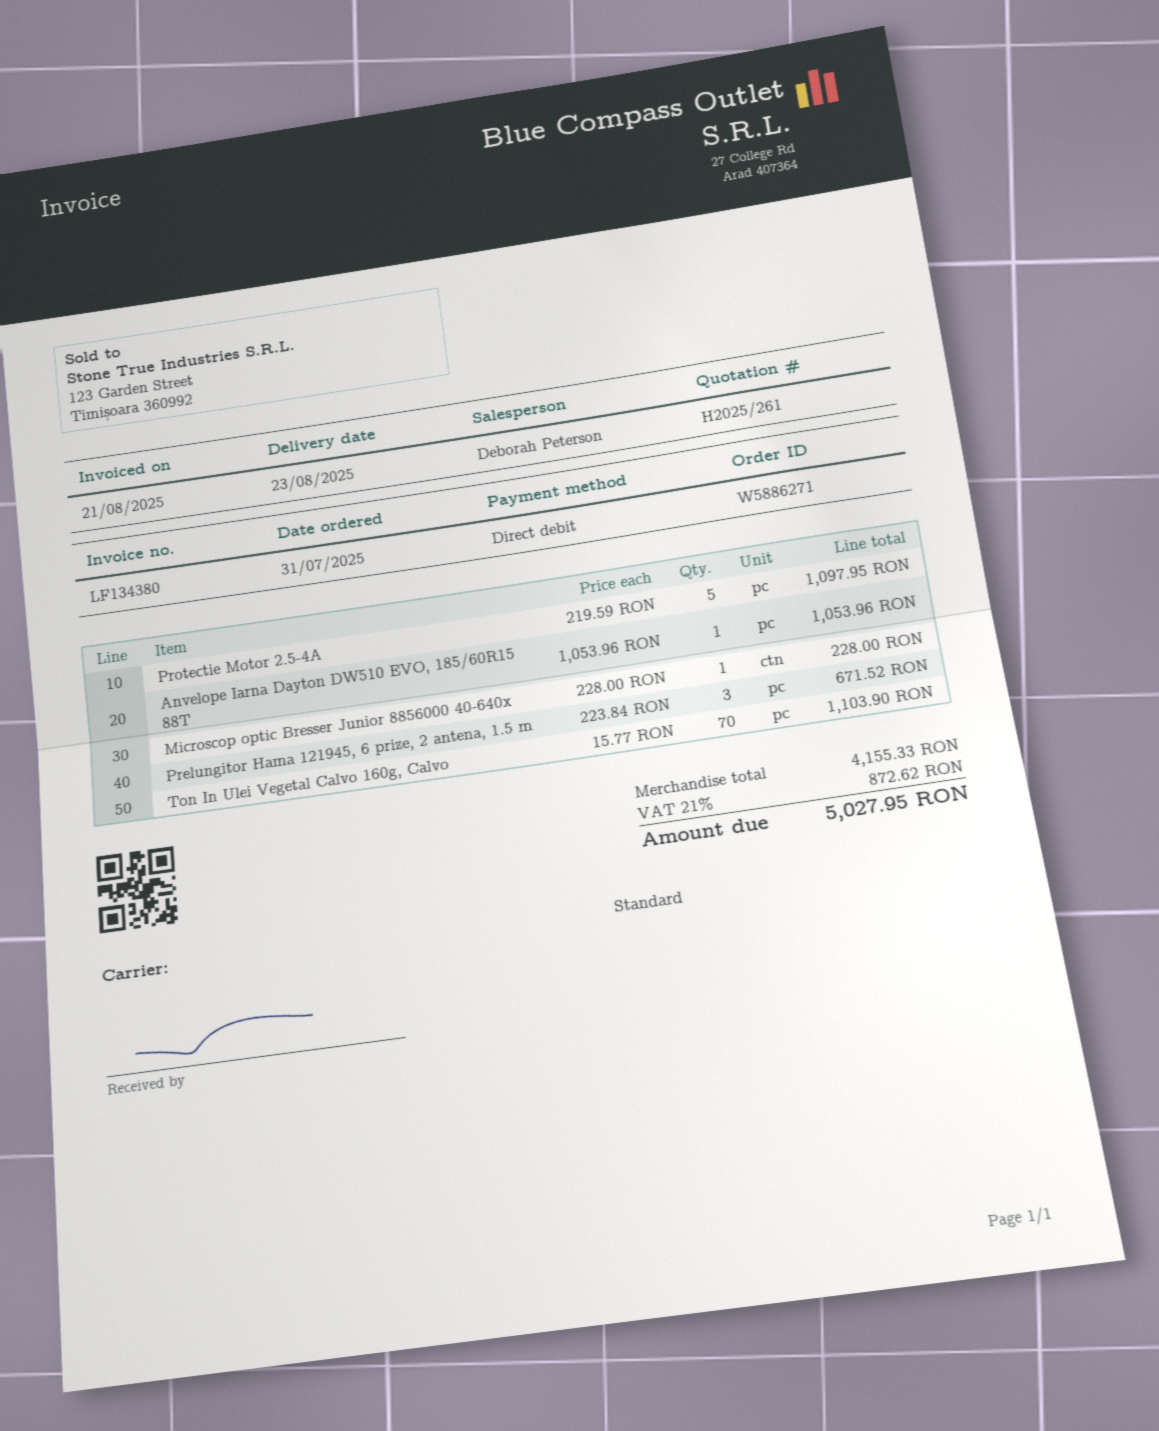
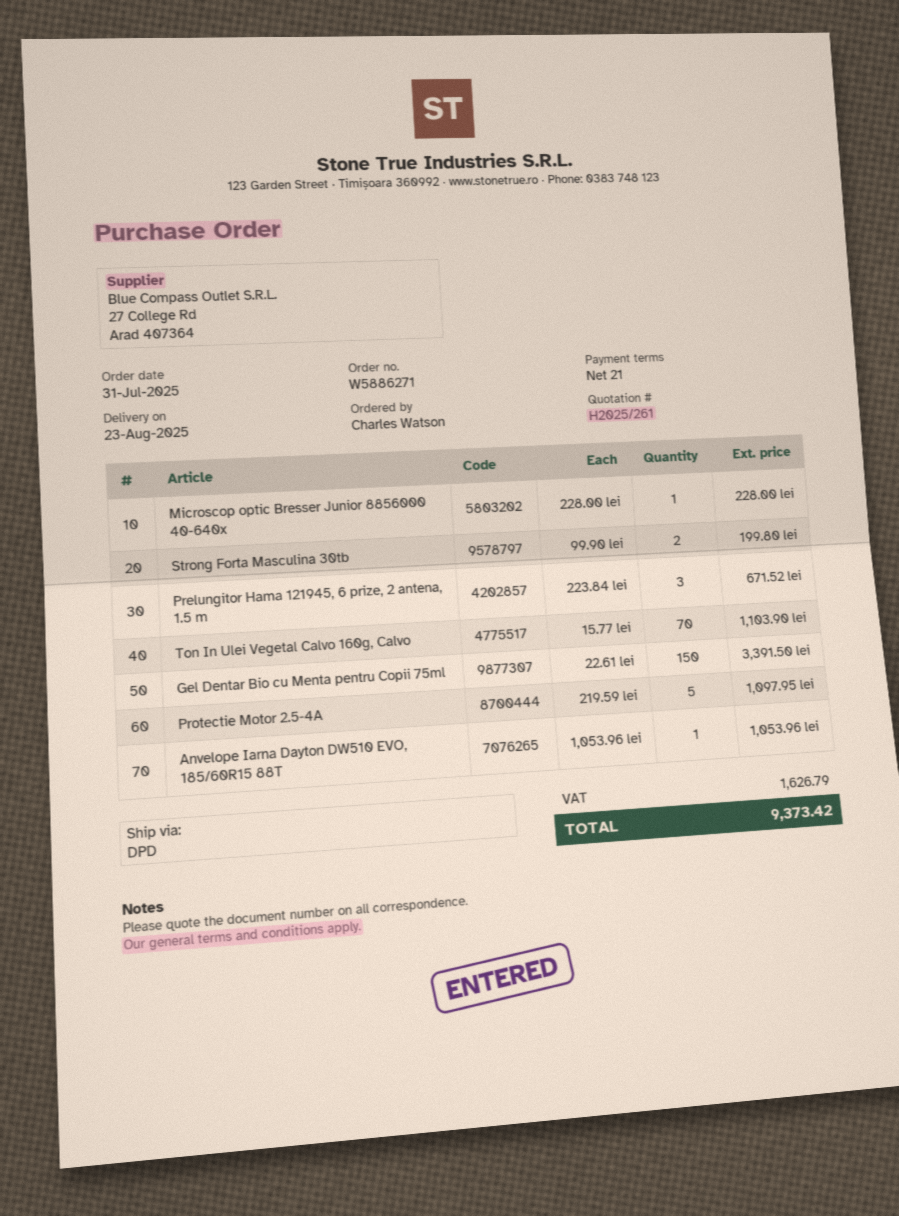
shipping method: standard -> DPD
Strong Forta Masculina 30tb: none -> 2 x 99.90 = 199.80
Gel Dentar Bio cu Menta pentru Copii 75ml: none -> 150 x 22.61 = 3391.50
tax: 872.62 -> 1626.79
total: 5027.95 -> 9373.42

